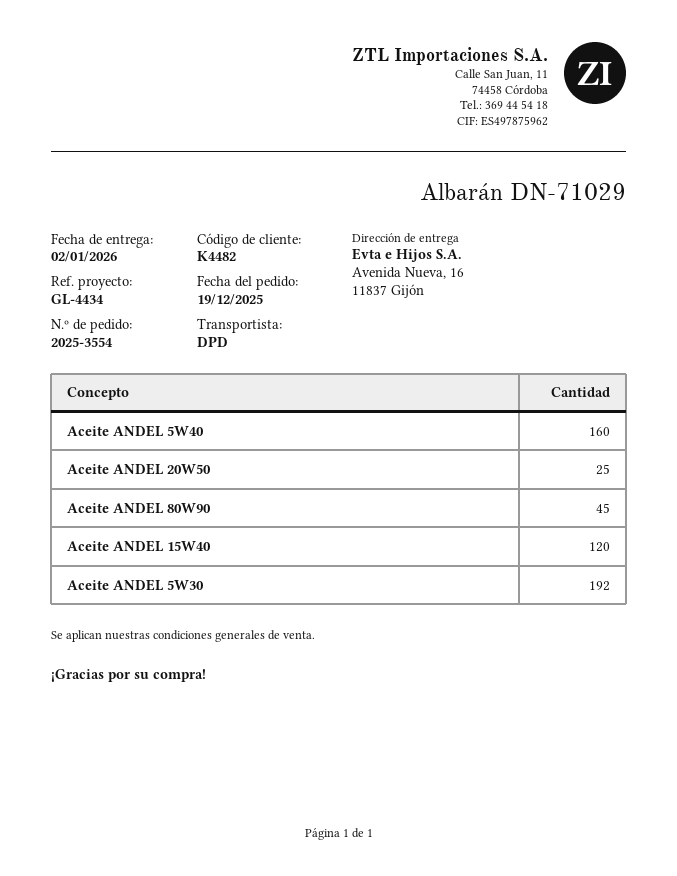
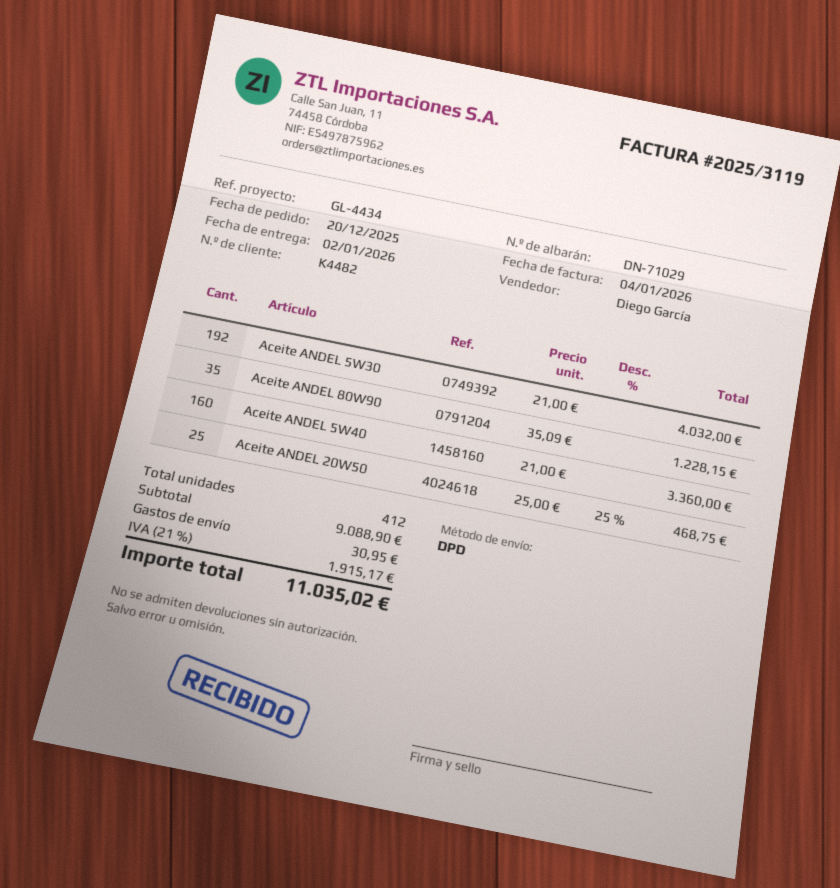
order date: 2025-12-19 -> 2025-12-20
Aceite ANDEL 80W90: 45 -> 35
Aceite ANDEL 15W40: 120 -> none

